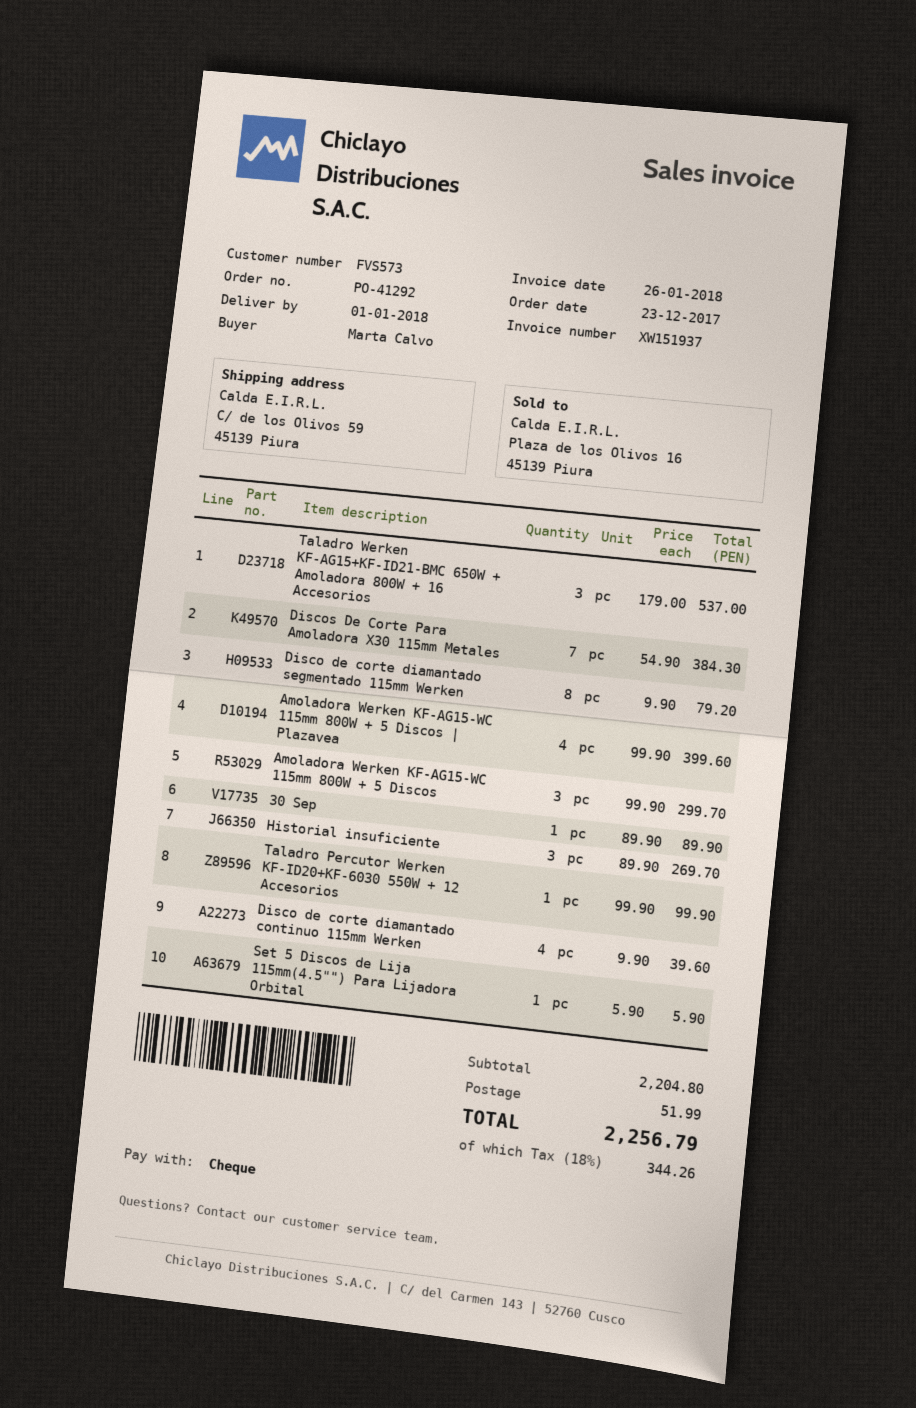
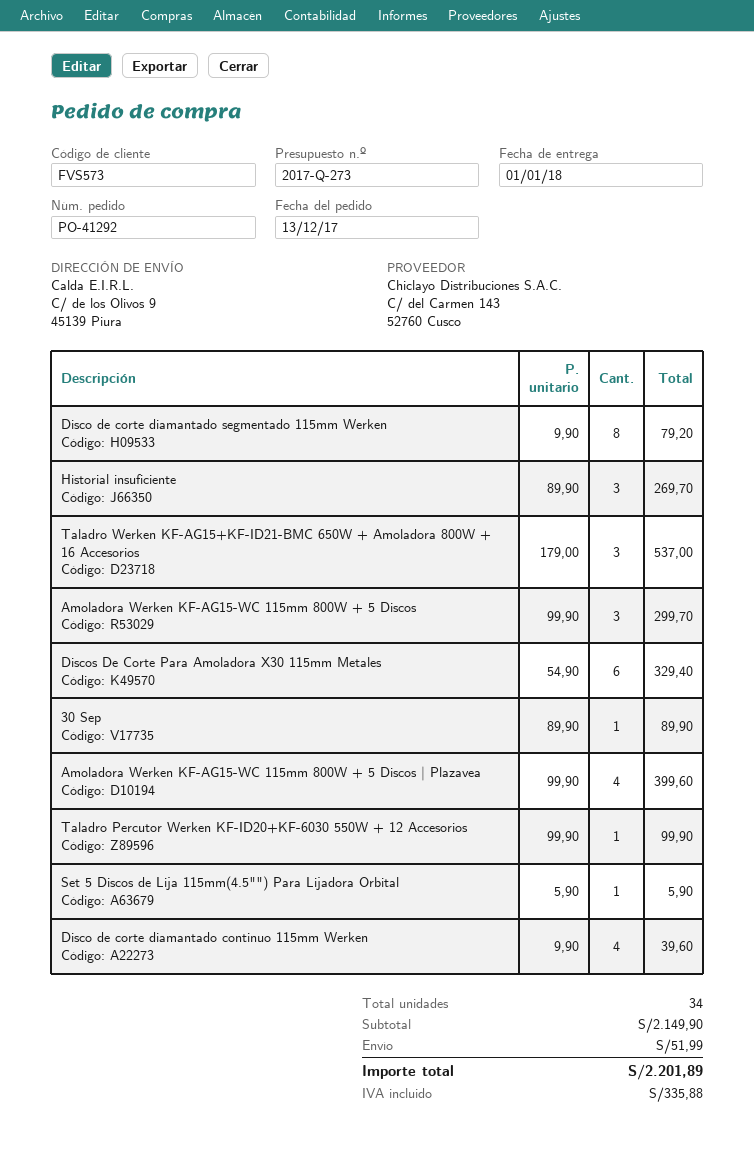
order date: 2017-12-23 -> 2017-12-13
ship to: C/ de los Olivos 59, 45139 Piura -> C/ de los Olivos 9, 45139 Piura
Discos De Corte Para Amoladora X30 115mm Metales: 7 x 54.90 = 384.30 -> 6 x 54.90 = 329.40
subtotal: 2204.80 -> 2149.90
tax: 344.26 -> 335.88
total: 2256.79 -> 2201.89

